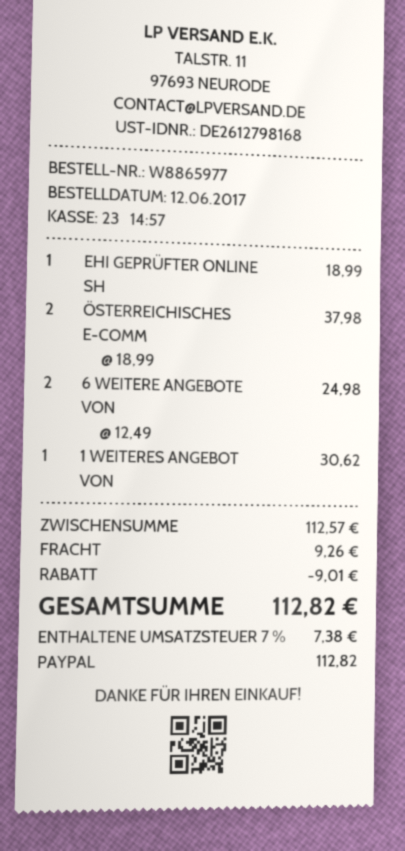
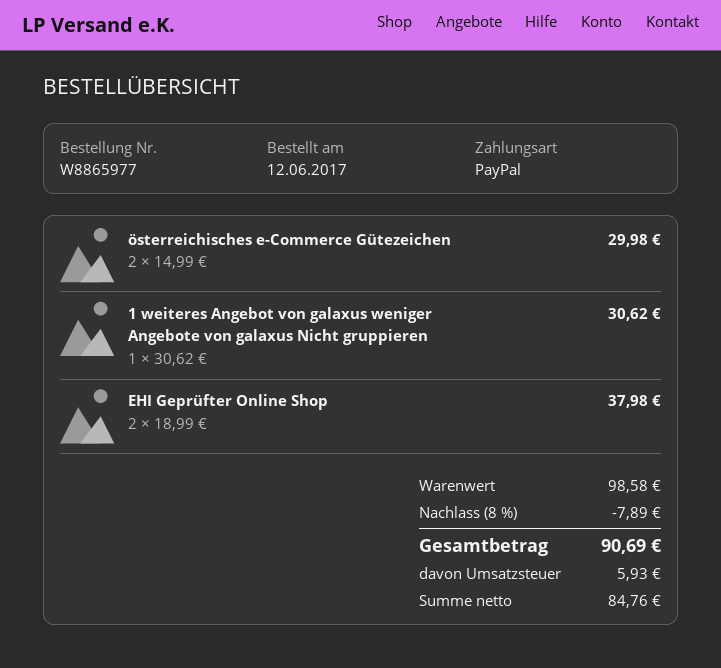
EHI GEPRÜFTER ONLINE SH: 1 x 18.99 = 18.99 -> 2 x 18.99 = 37.98
ÖSTERREICHISCHES E-COMM: 2 x 18.99 = 37.98 -> 2 x 14.99 = 29.98
6 WEITERE ANGEBOTE VON: 2 x 12.49 = 24.98 -> none
subtotal: 112.57 -> 98.58
discount: 9.01 -> 7.89
shipping: 9.26 -> none
tax: 7.38 -> 5.93
total: 112.82 -> 90.69

